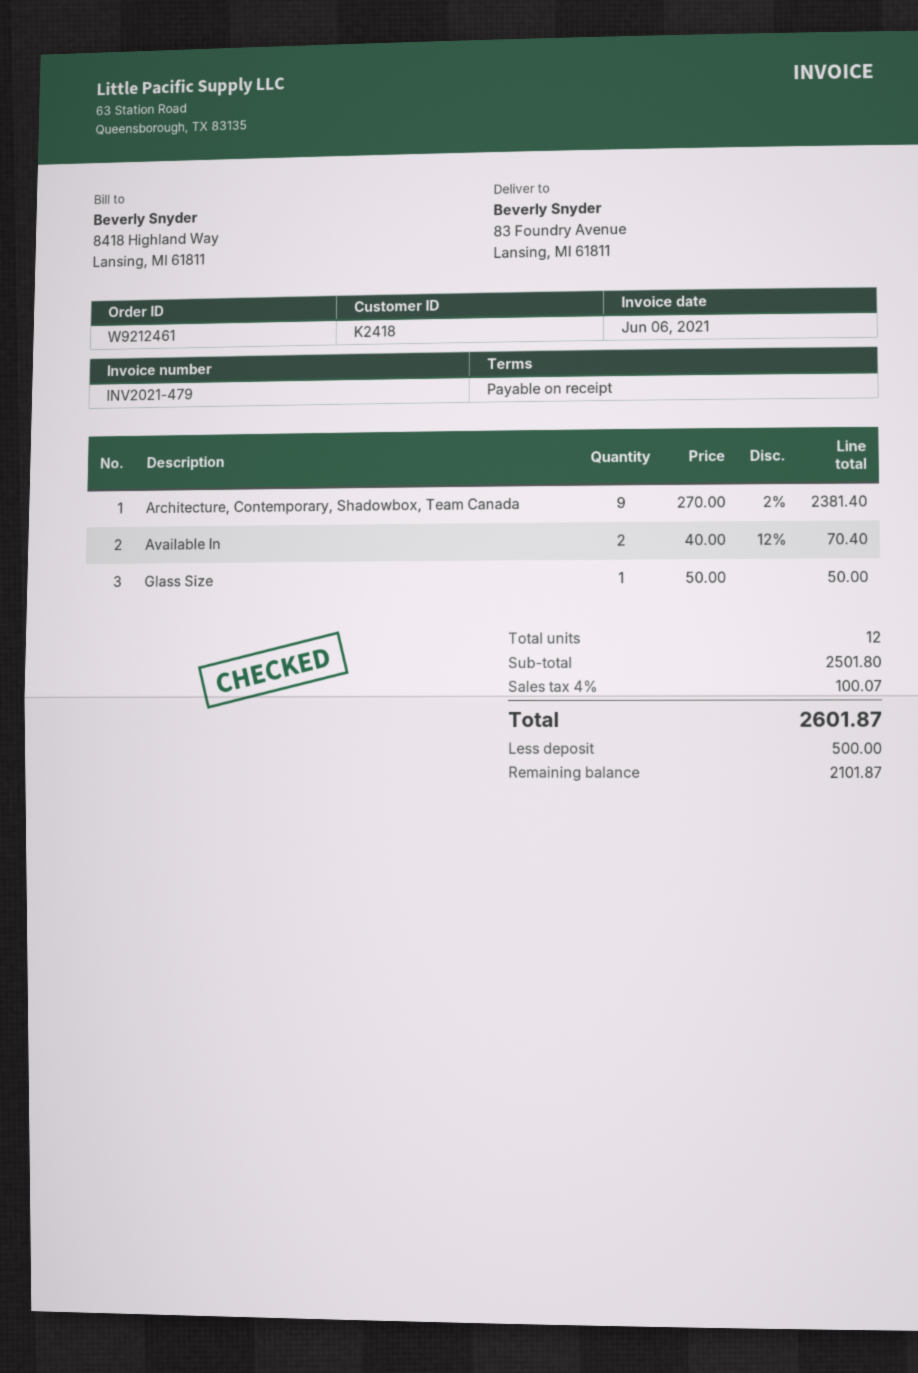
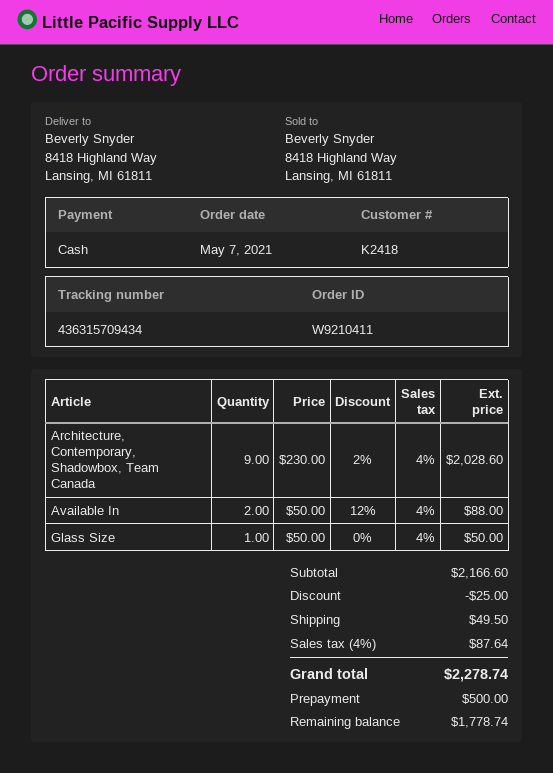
order number: W9212461 -> W9210411
ship to: 83 Foundry Avenue, Lansing, MI 61811 -> 8418 Highland Way, Lansing, MI 61811
Architecture, Contemporary, Shadowbox, Team Canada: 9 x 270.00 - 2% = 2381.40 -> 9 x 230.00 - 2% = 2028.60
Available In: 2 x 40.00 - 12% = 70.40 -> 2 x 50.00 - 12% = 88.00
subtotal: 2501.80 -> 2166.60
discount: none -> 25.00
shipping: none -> 49.50
tax: 4% = 100.07 -> 4% = 87.64
total: 2601.87 -> 2278.74
balance: 2101.87 -> 1778.74

